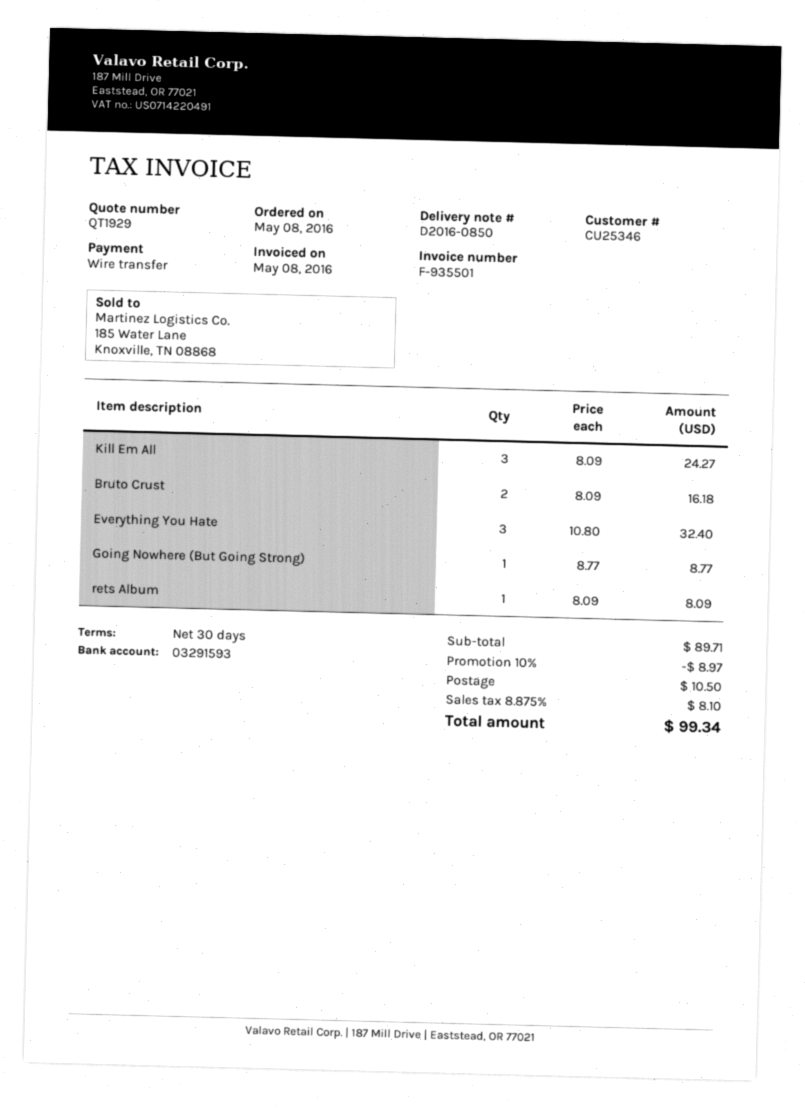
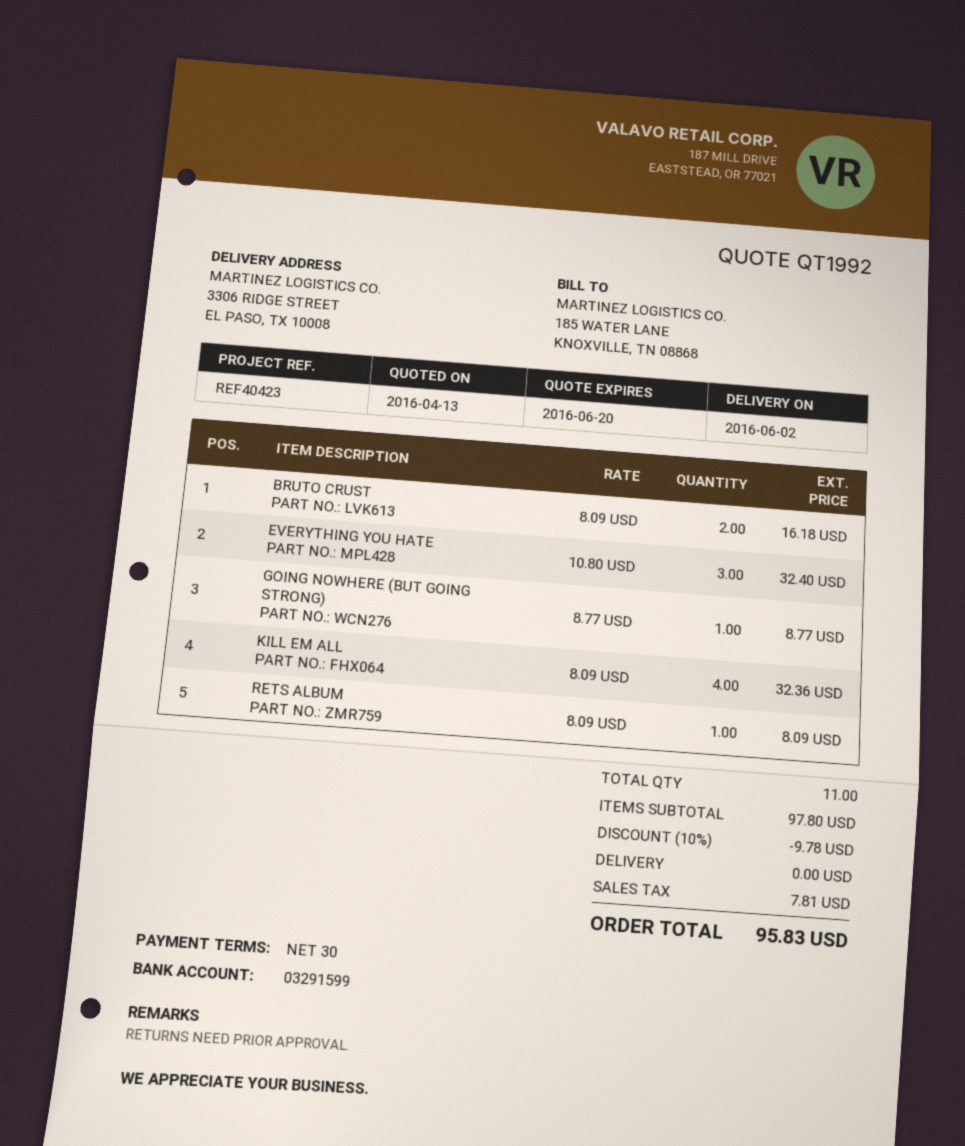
quote number: QT1929 -> QT1992
bank account: 03291593 -> 03291599
Kill Em All: 3 x 8.09 = 24.27 -> 4 x 8.09 = 32.36
subtotal: 89.71 -> 97.80
discount: 10% = 8.97 -> 10% = 9.78
shipping: 10.50 -> 0.00
tax: 8.10 -> 7.81
total: 99.34 -> 95.83

